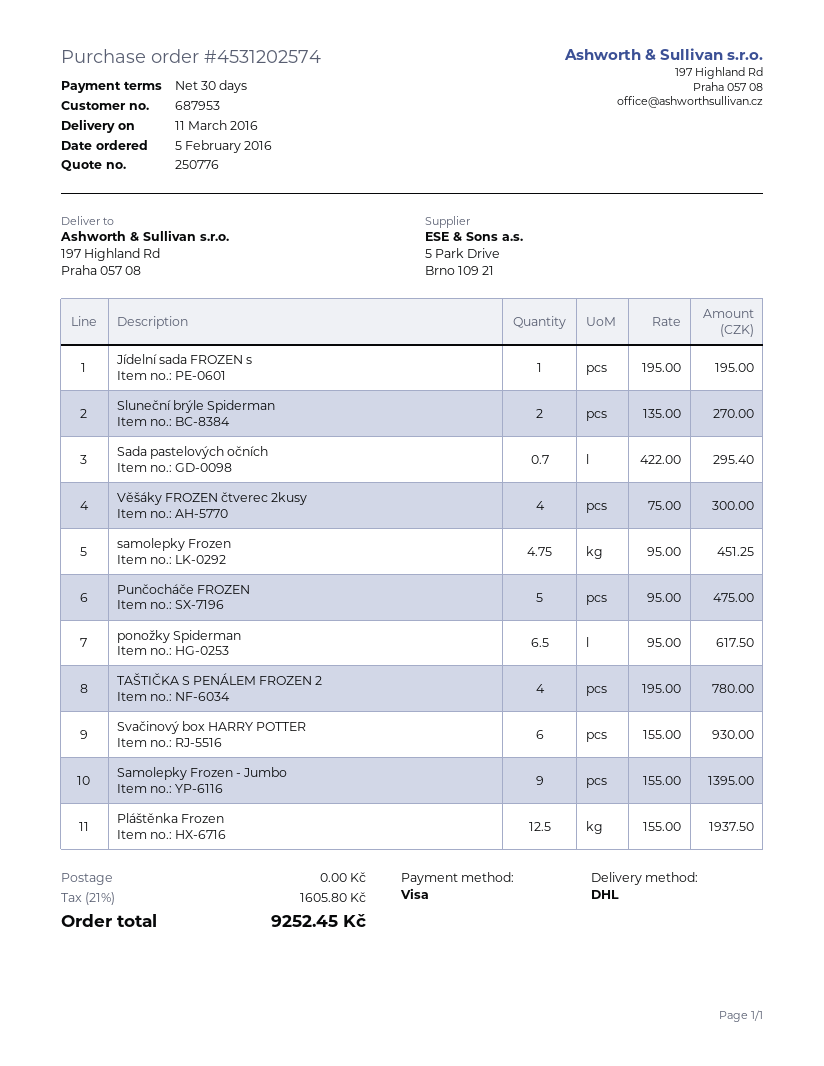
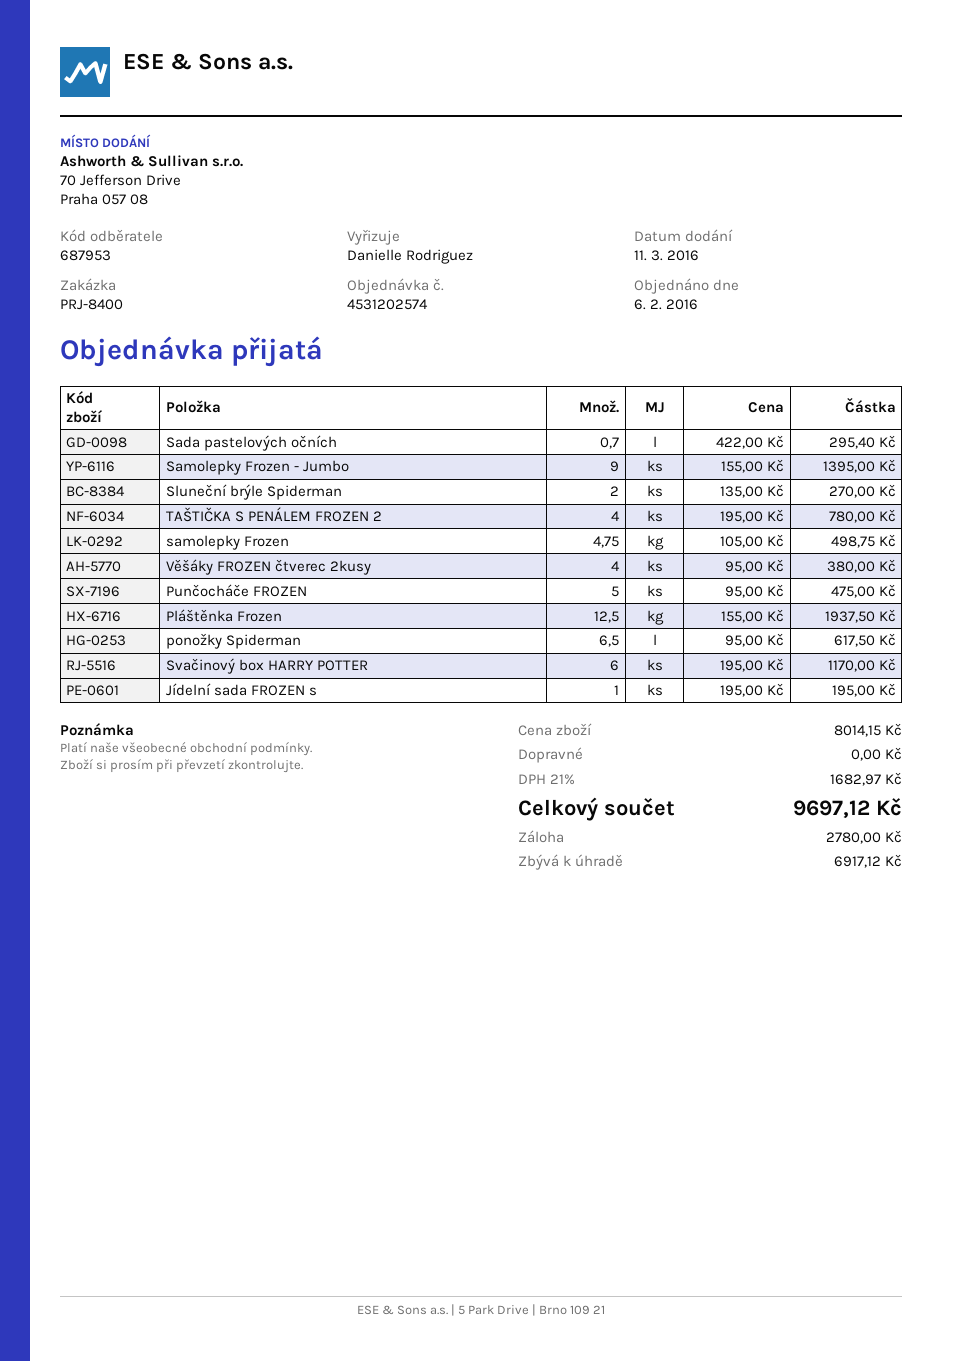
order date: 2016-02-05 -> 2016-02-06
ship to: 197 Highland Rd, Praha 057 08 -> 70 Jefferson Drive, Praha 057 08
Věšáky FROZEN čtverec 2kusy: 4 x 75.00 = 300.00 -> 4 x 95.00 = 380.00
samolepky Frozen: 4.75 x 95.00 = 451.25 -> 4.75 x 105.00 = 498.75
Svačinový box HARRY POTTER: 6 x 155.00 = 930.00 -> 6 x 195.00 = 1170.00
tax: 21% = 1605.80 -> 21% = 1682.97
total: 9252.45 -> 9697.12

